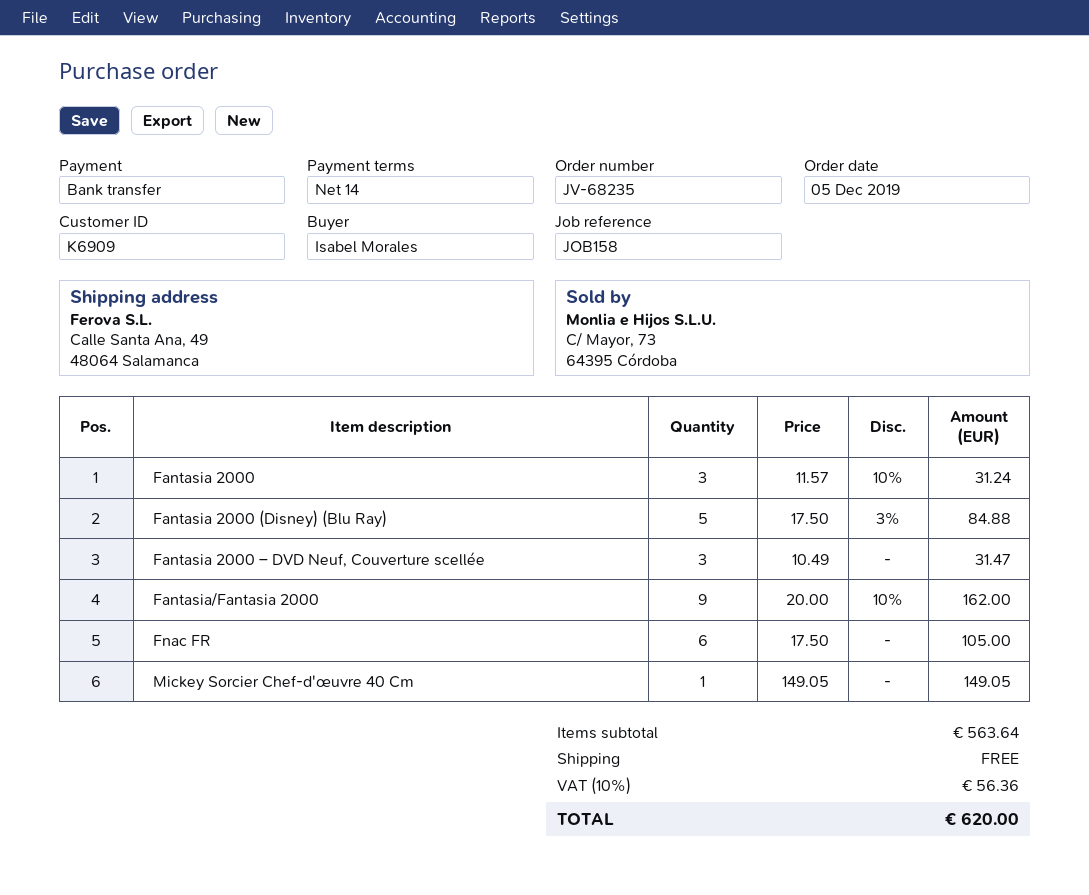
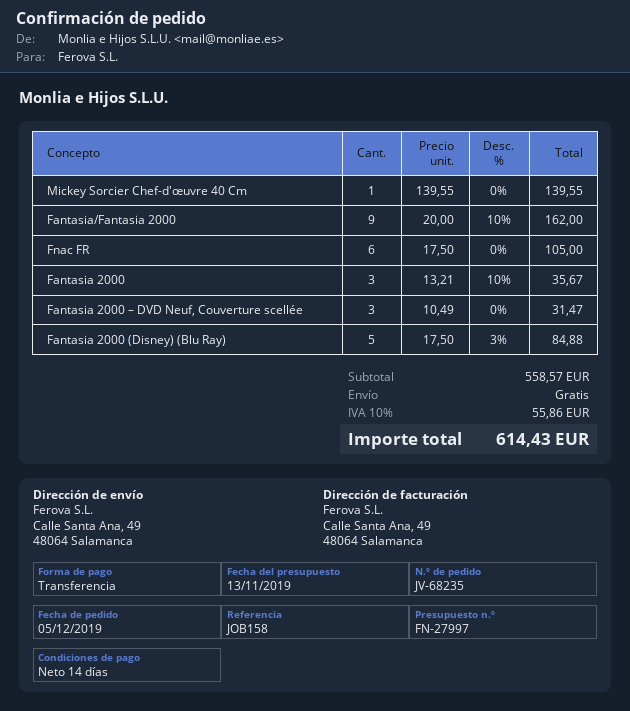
Fantasia 2000: 3 x 11.57 - 10% = 31.24 -> 3 x 13.21 - 10% = 35.67
Mickey Sorcier Chef-d'œuvre 40 Cm: 1 x 149.05 = 149.05 -> 1 x 139.55 = 139.55
subtotal: 563.64 -> 558.57
tax: 10% = 56.36 -> 10% = 55.86
total: 620.00 -> 614.43

